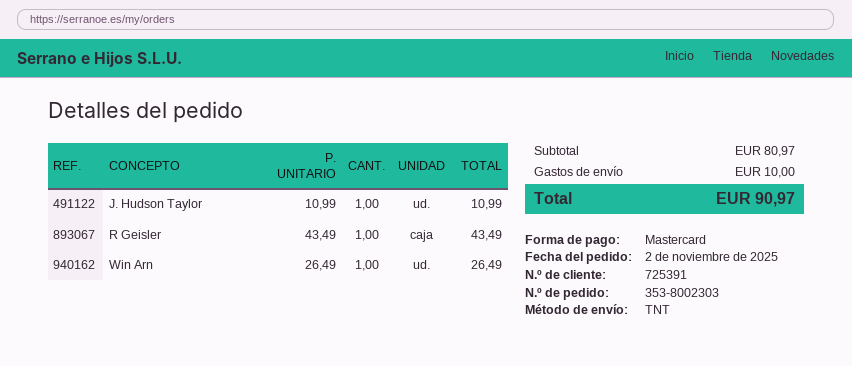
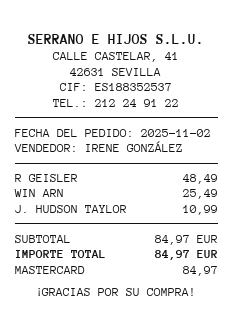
R Geisler: 1 x 43.49 = 43.49 -> 1 x 48.49 = 48.49
Win Arn: 1 x 26.49 = 26.49 -> 1 x 25.49 = 25.49
subtotal: 80.97 -> 84.97
shipping: 10.00 -> none
total: 90.97 -> 84.97

